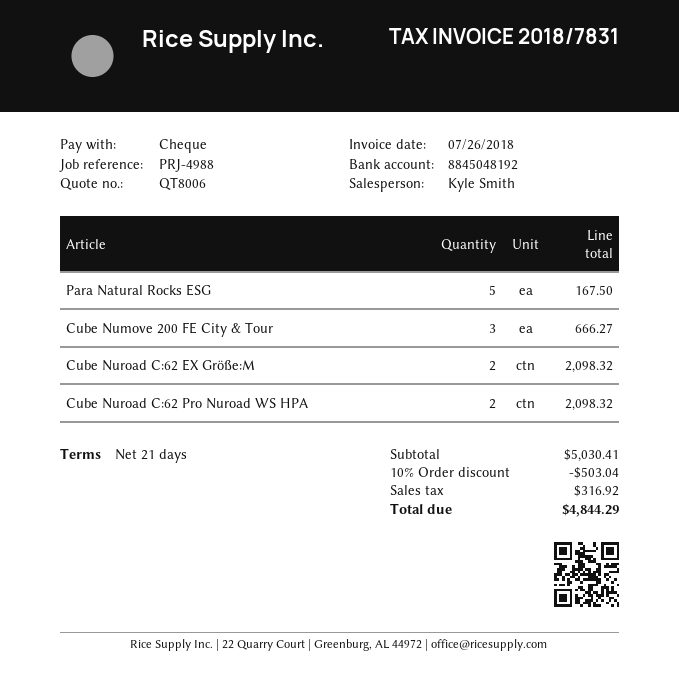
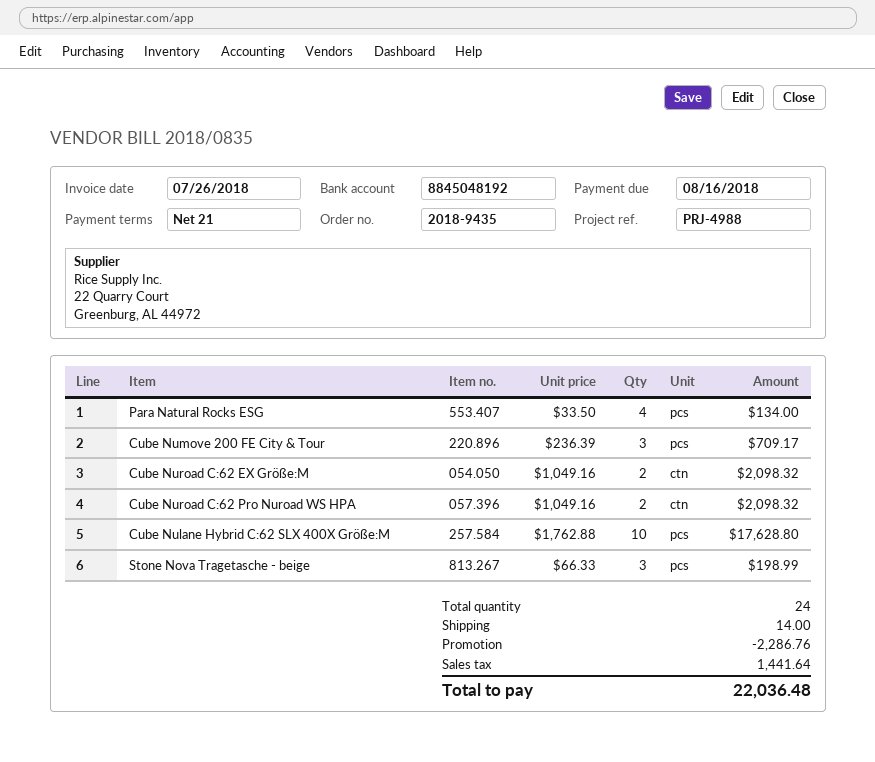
invoice number: 2018/7831 -> 2018/0835
Para Natural Rocks ESG: 5 for 167.50 -> 4 for 134.00
Cube Numove 200 FE City & Tour: 3 for 666.27 -> 3 for 709.17
Cube Nulane Hybrid C:62 SLX 400X Größe:M: none -> 10 for 17628.80
Stone Nova Tragetasche - beige: none -> 3 for 198.99
discount: 503.04 -> 2286.76
shipping: none -> 14.00
tax: 316.92 -> 1441.64
total: 4844.29 -> 22036.48

